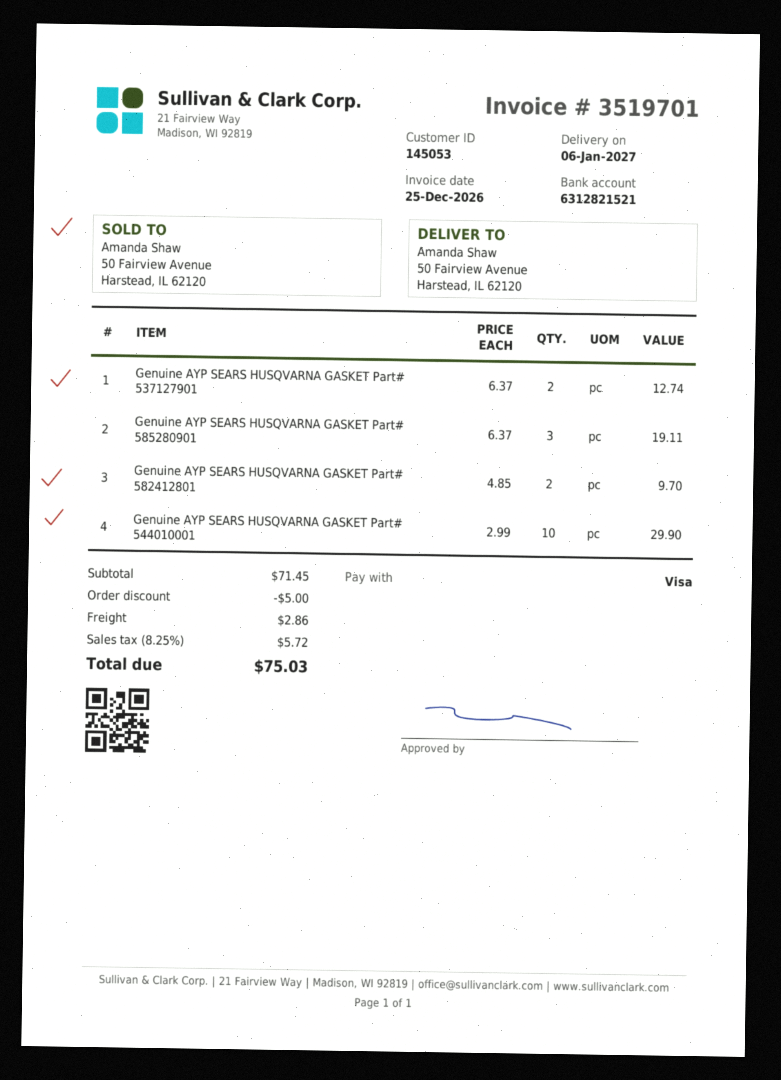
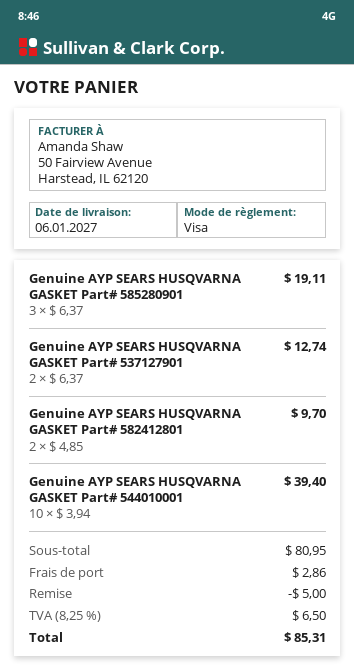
Genuine AYP SEARS HUSQVARNA GASKET Part# 544010001: 10 x 2.99 = 29.90 -> 10 x 3.94 = 39.40
subtotal: 71.45 -> 80.95
tax: 8.25% = 5.72 -> 8.25% = 6.50
total: 75.03 -> 85.31

